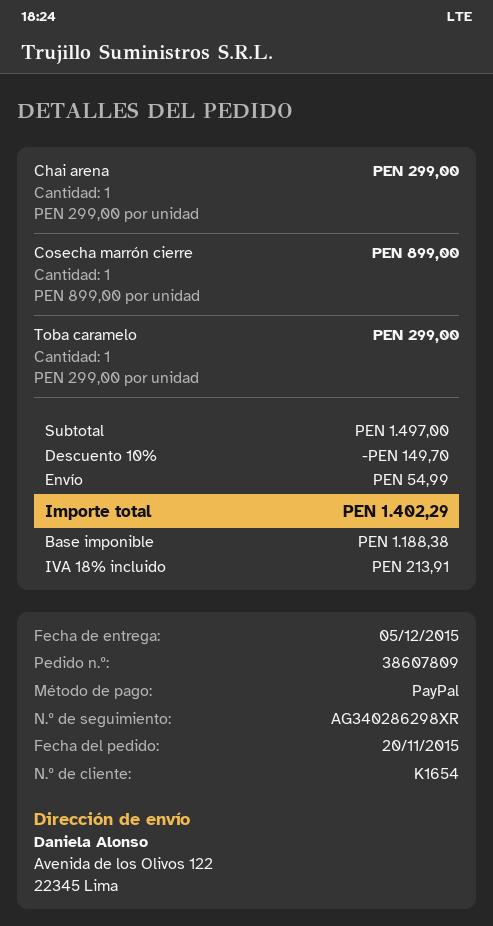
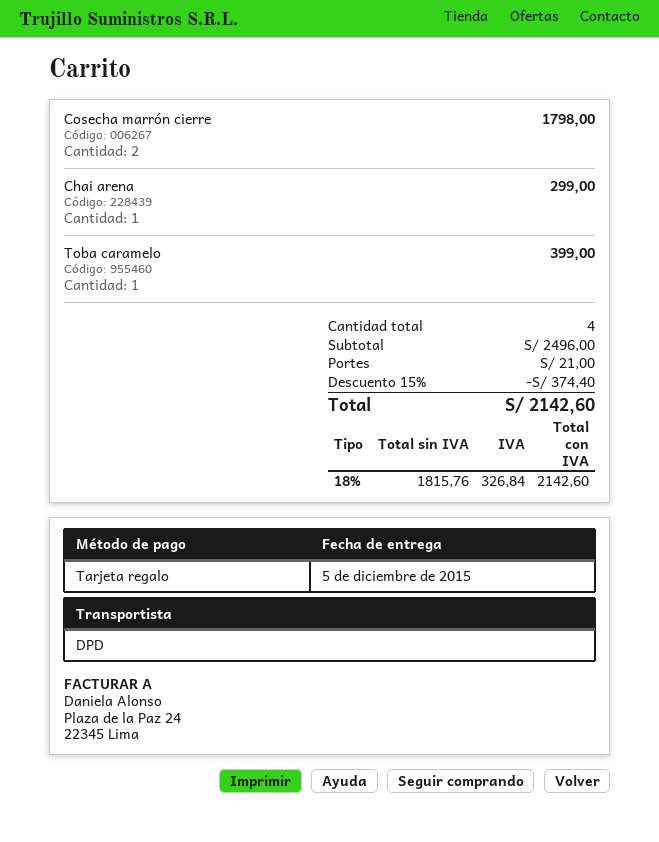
payment method: PayPal -> gift card
Cosecha marrón cierre: 1 for 899.00 -> 2 for 1798.00
Toba caramelo: 1 for 299.00 -> 1 for 399.00
subtotal: 1497.00 -> 2496.00
discount: 10% = 149.70 -> 15% = 374.40
shipping: 54.99 -> 21.00
net: 1188.38 -> 1815.76
tax: 18% = 213.91 -> 18% = 326.84
total: 1402.29 -> 2142.60

